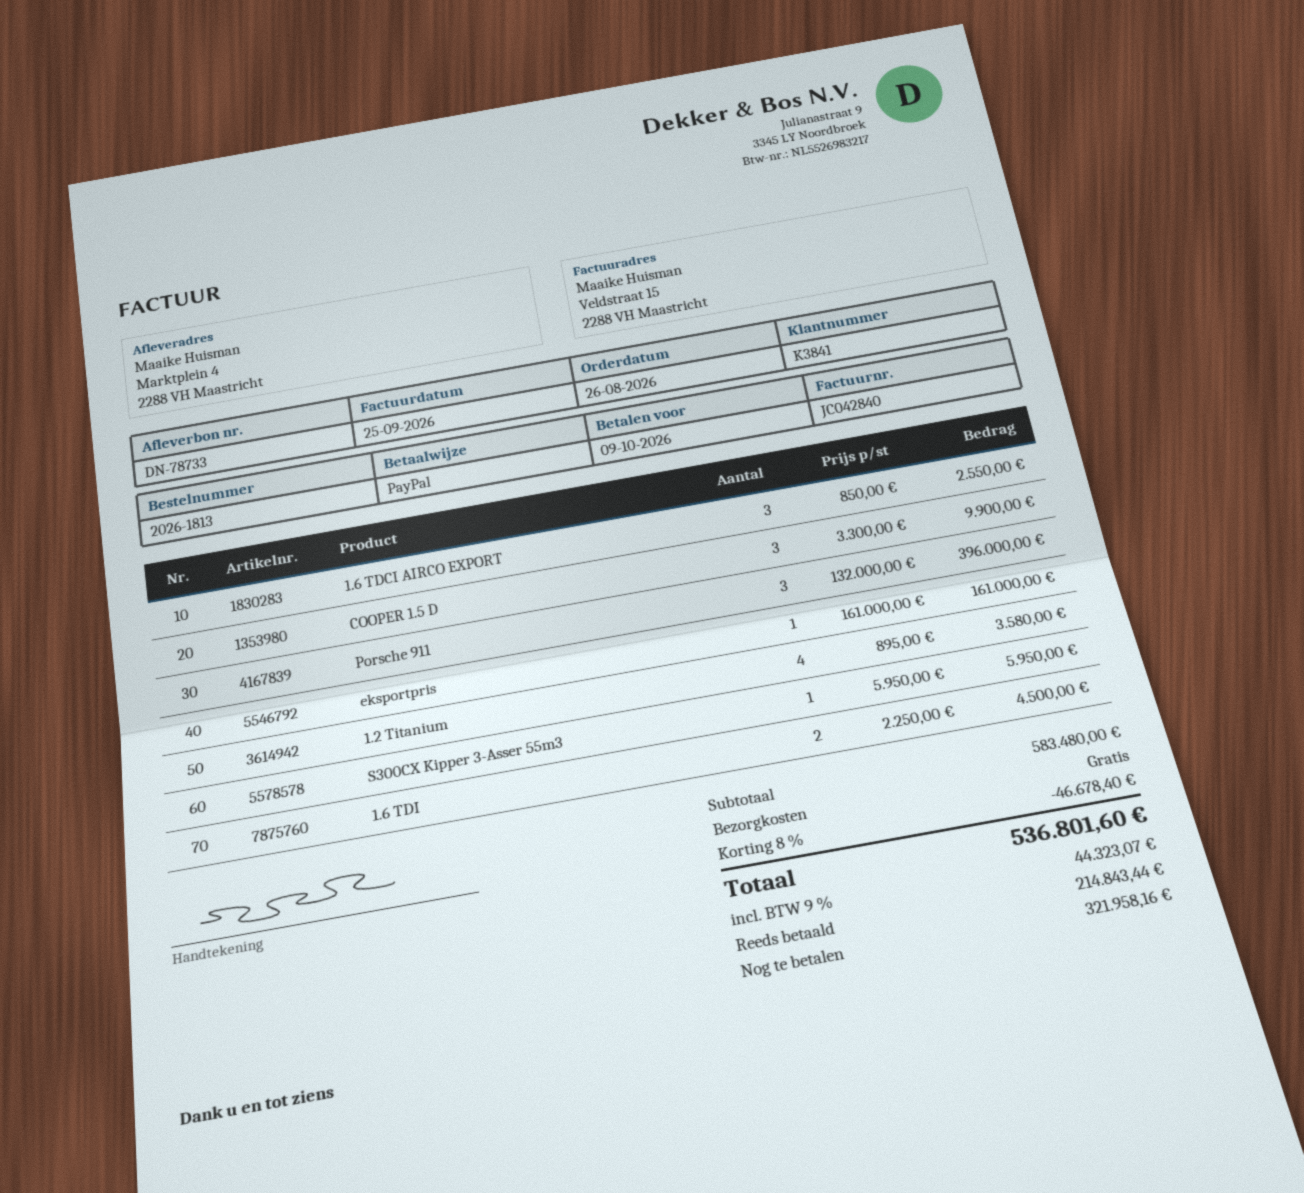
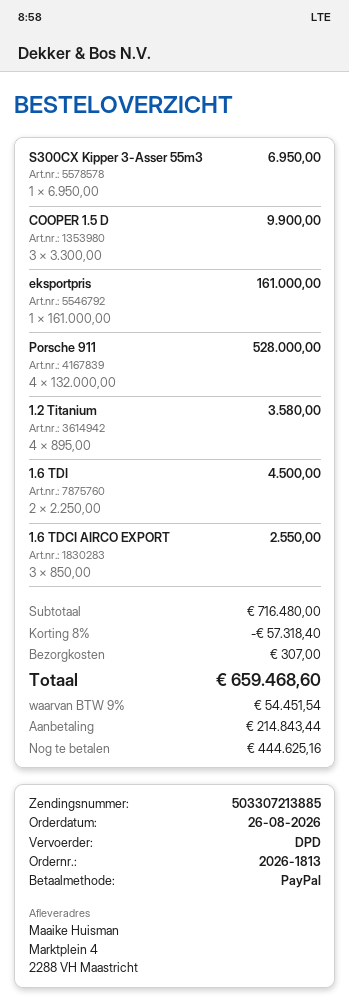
Porsche 911: 3 x 132000.00 = 396000.00 -> 4 x 132000.00 = 528000.00
S300CX Kipper 3-Asser 55m3: 1 x 5950.00 = 5950.00 -> 1 x 6950.00 = 6950.00
subtotal: 583480.00 -> 716480.00
discount: 8% = 46678.40 -> 8% = 57318.40
shipping: 0.00 -> 307.00
tax: 9% = 44323.07 -> 9% = 54451.54
total: 536801.60 -> 659468.60
balance: 321958.16 -> 444625.16

